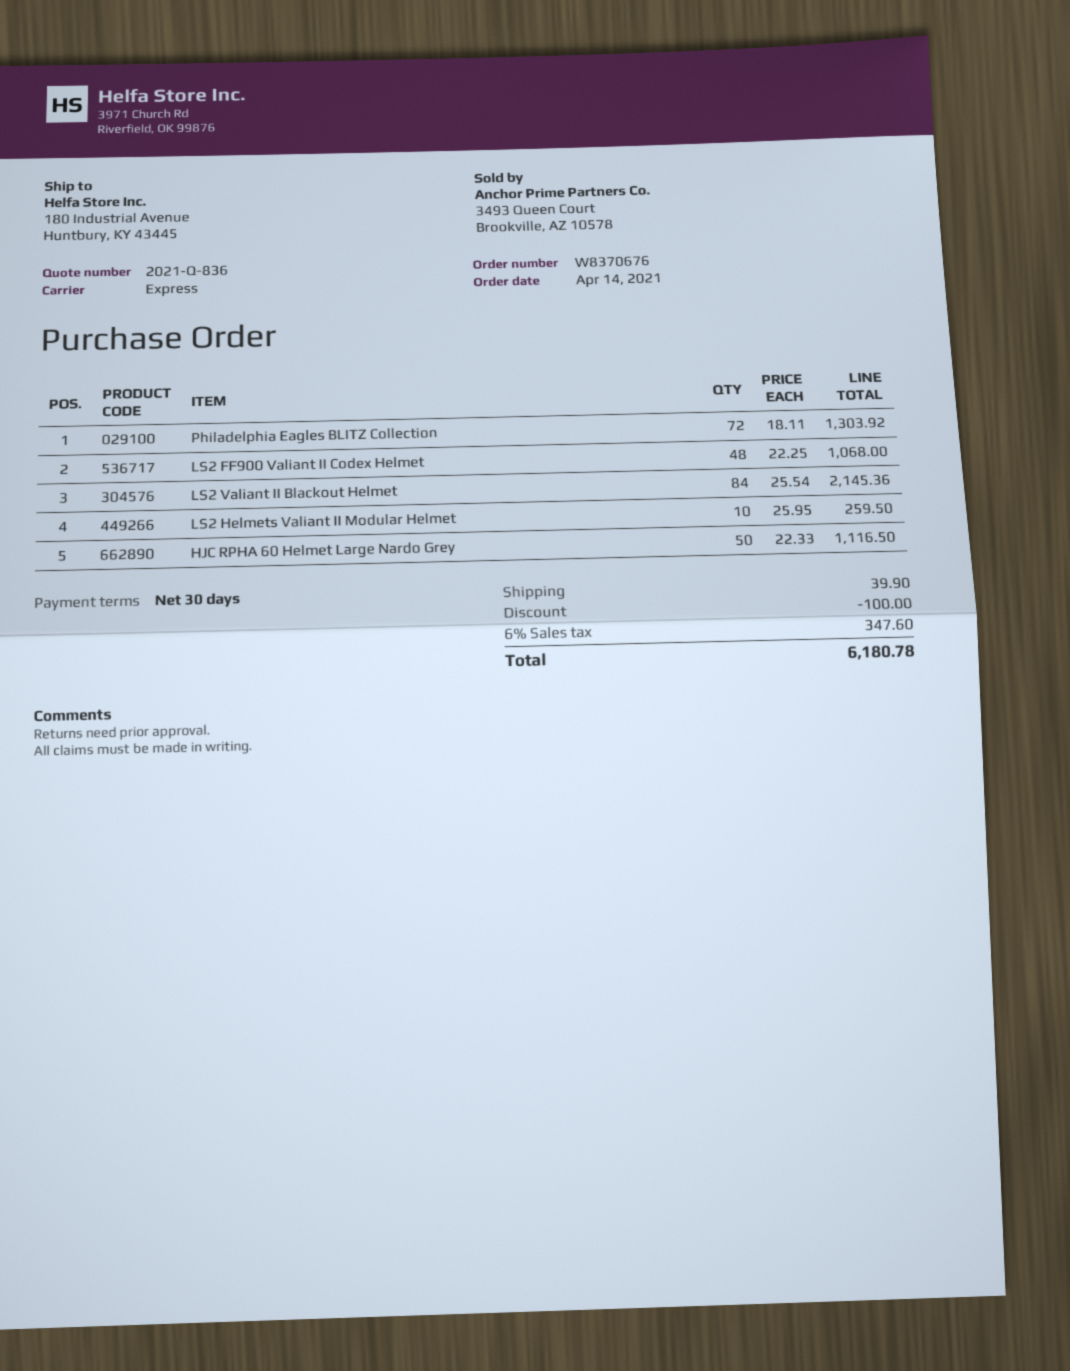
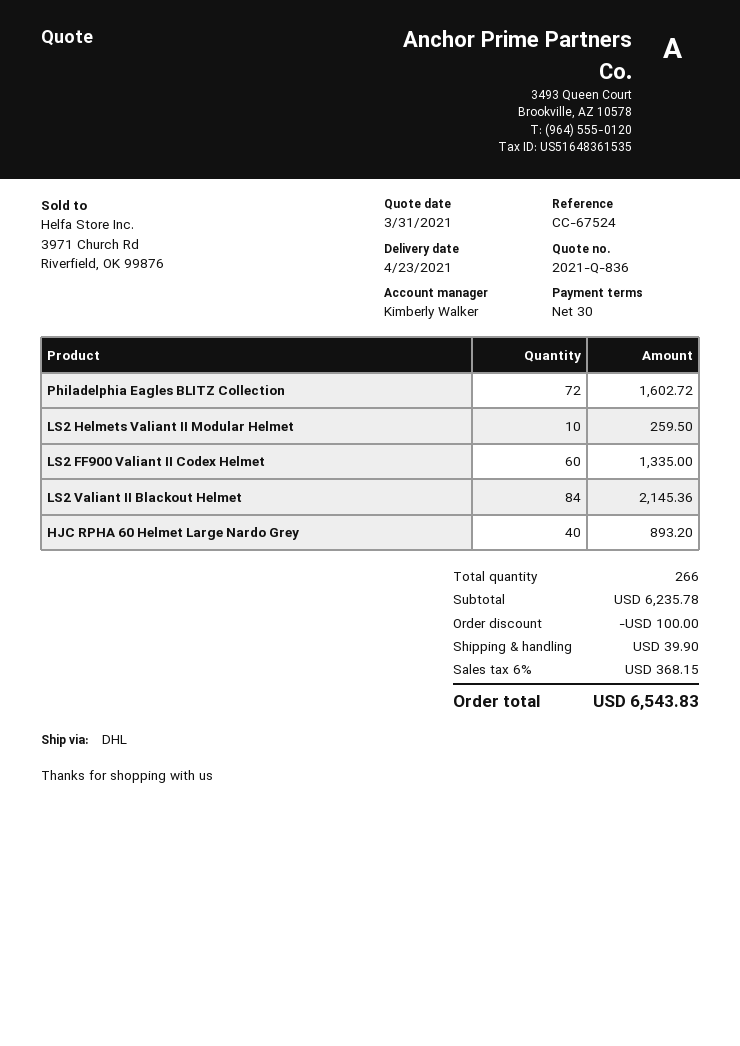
shipping method: express -> DHL
Philadelphia Eagles BLITZ Collection: 72 for 1303.92 -> 72 for 1602.72
LS2 FF900 Valiant II Codex Helmet: 48 for 1068.00 -> 60 for 1335.00
HJC RPHA 60 Helmet Large Nardo Grey: 50 for 1116.50 -> 40 for 893.20
tax: 6% = 347.60 -> 6% = 368.15
total: 6180.78 -> 6543.83

